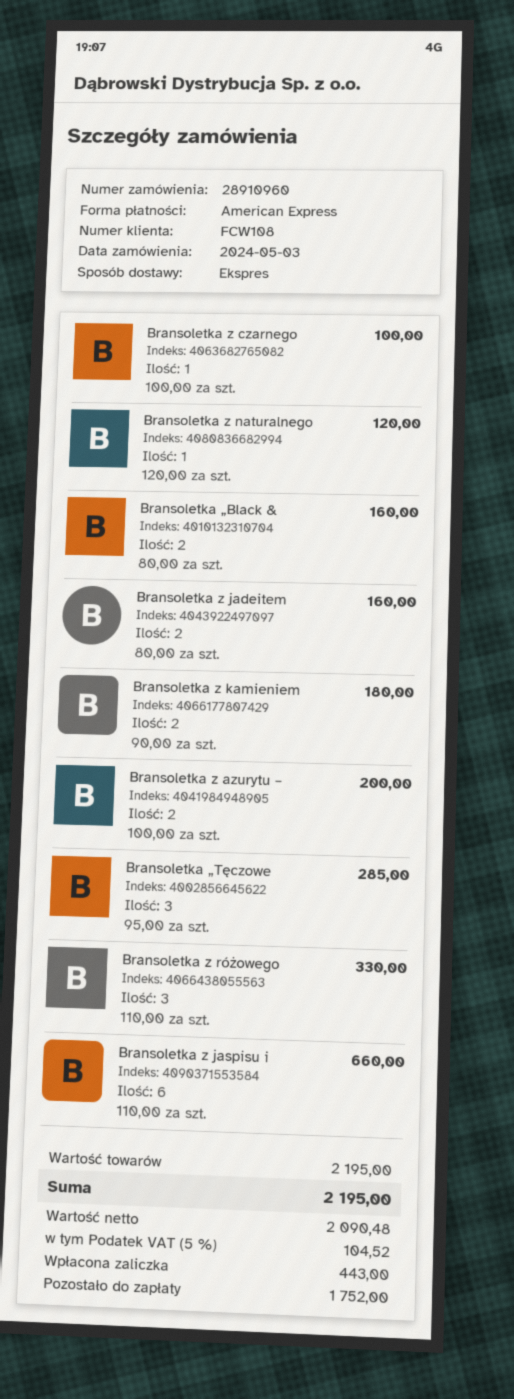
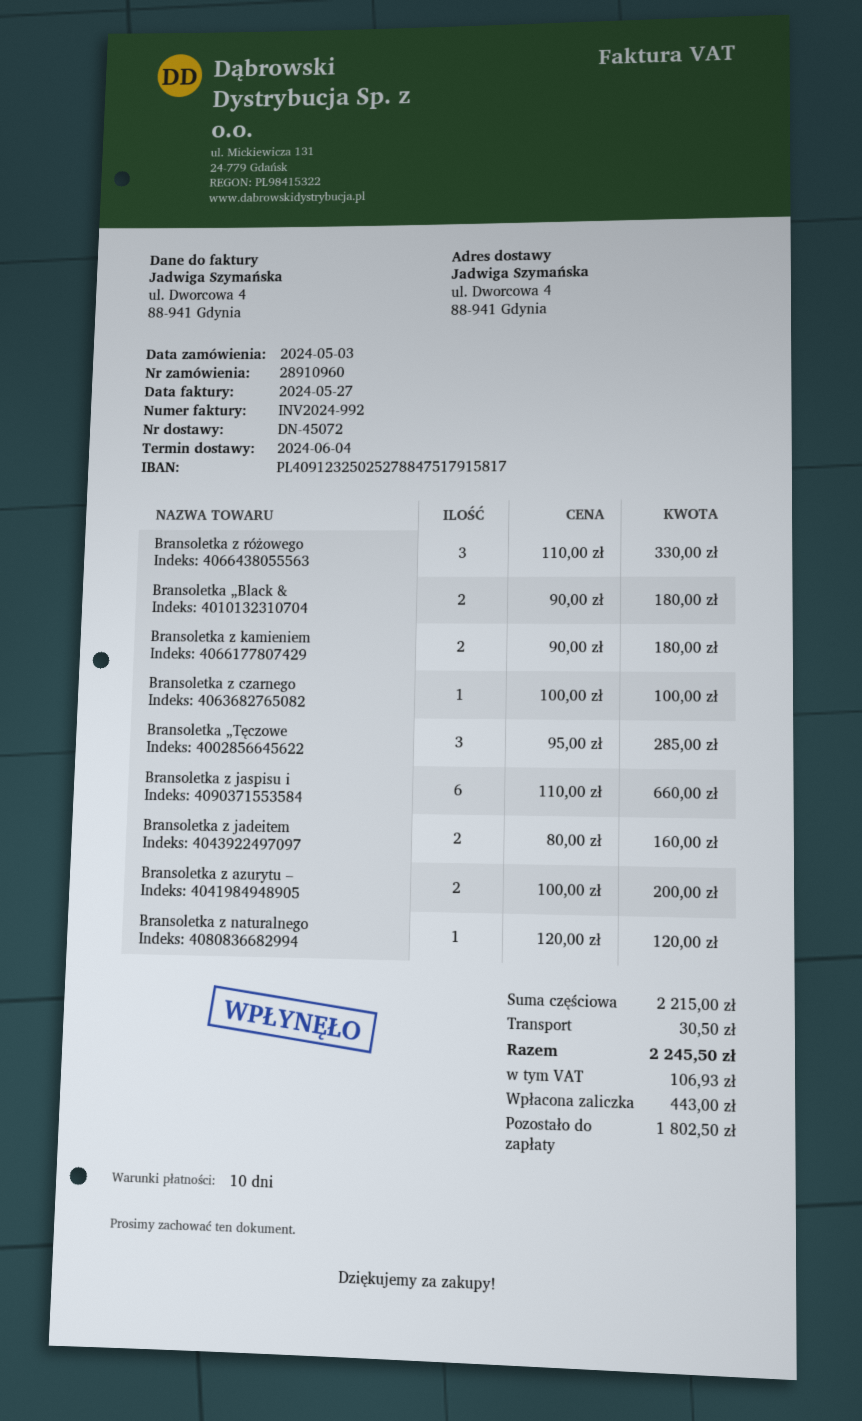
Bransoletka „Black &: 2 x 80.00 = 160.00 -> 2 x 90.00 = 180.00
subtotal: 2195.00 -> 2215.00
shipping: none -> 30.50
tax: 104.52 -> 106.93
total: 2195.00 -> 2245.50
balance: 1752.00 -> 1802.50

